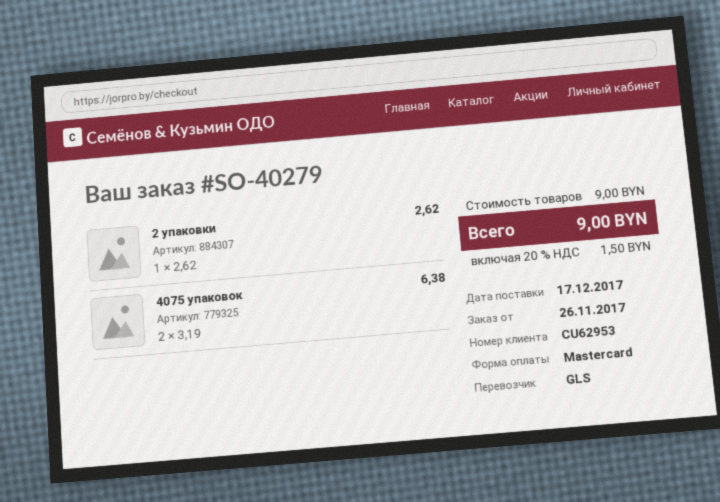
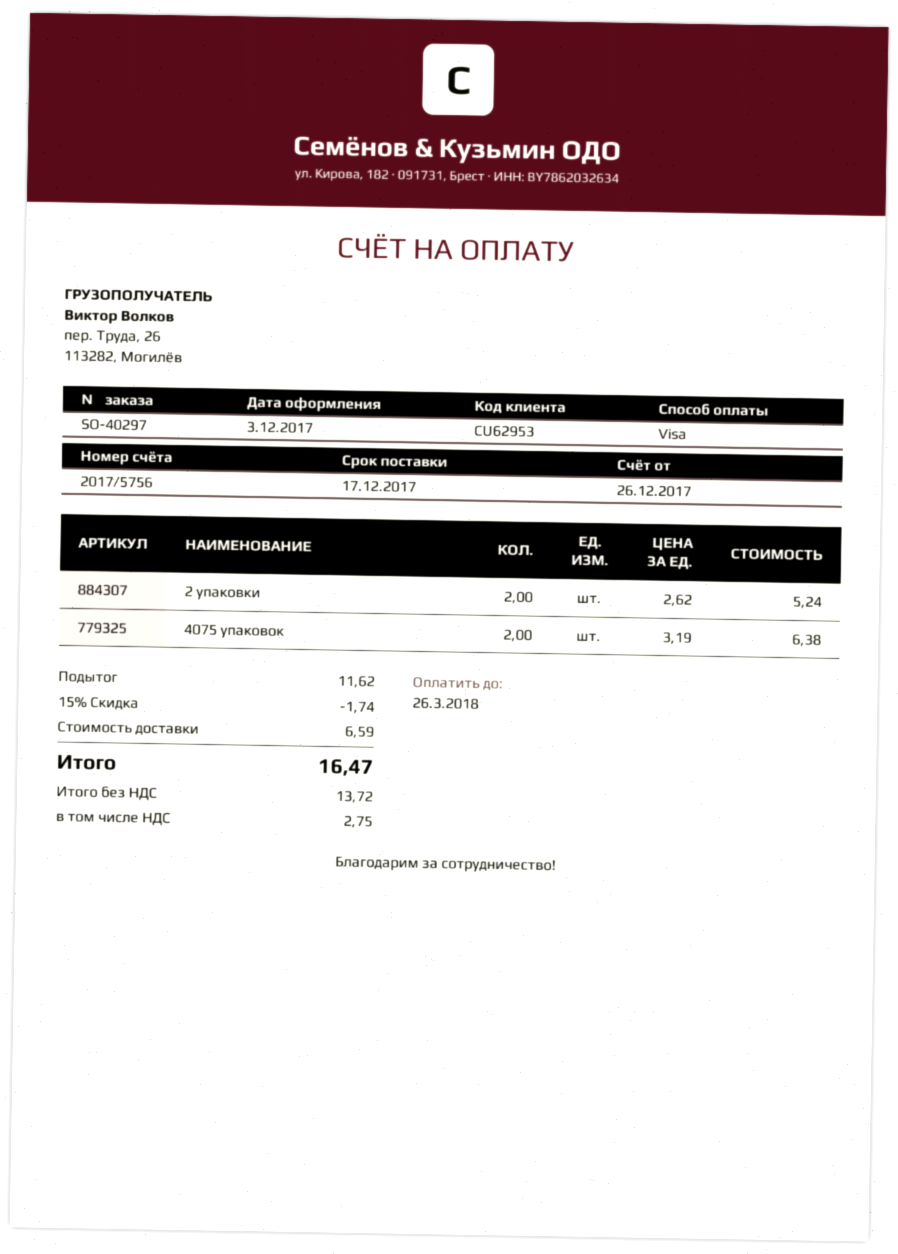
order number: SO-40279 -> SO-40297
order date: 2017-11-26 -> 2017-12-03
payment method: Mastercard -> Visa
2 упаковки: 1 x 2.62 = 2.62 -> 2 x 2.62 = 5.24
subtotal: 9.00 -> 11.62
discount: none -> 15% = 1.74
shipping: none -> 6.59
tax: 1.50 -> 2.75
total: 9.00 -> 16.47

